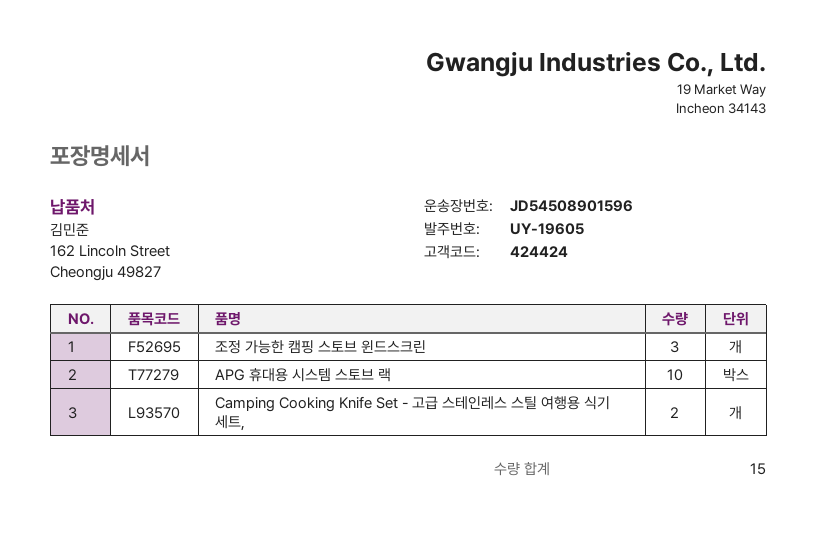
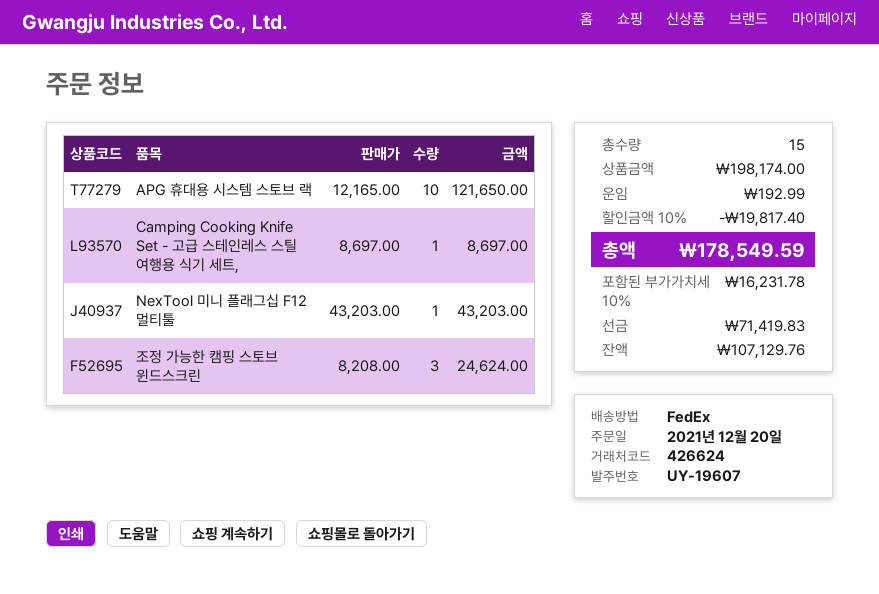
order number: UY-19605 -> UY-19607
customer number: 424424 -> 426624
Camping Cooking Knife Set - 고급 스테인레스 스틸 여행용 식기 세트,: 2 -> 1
NexTool 미니 플래그십 F12 멀티툴: none -> 1

